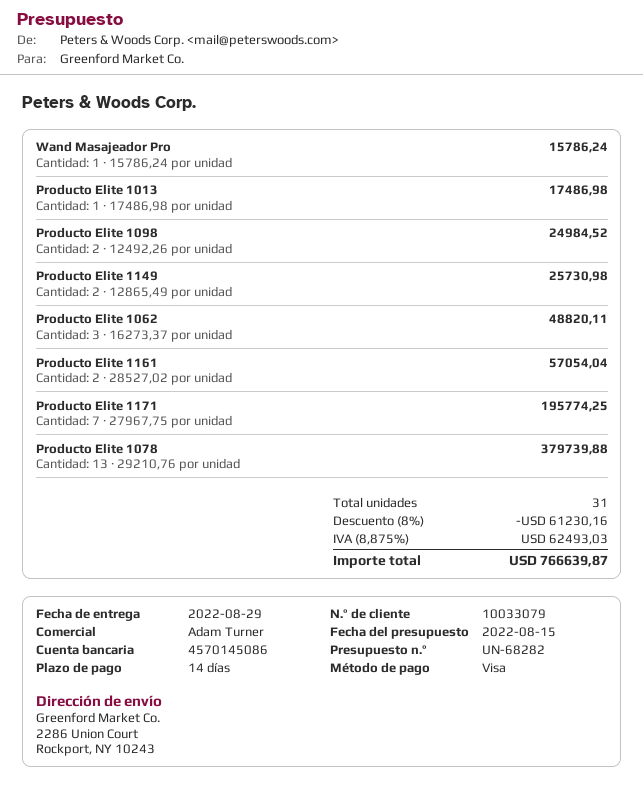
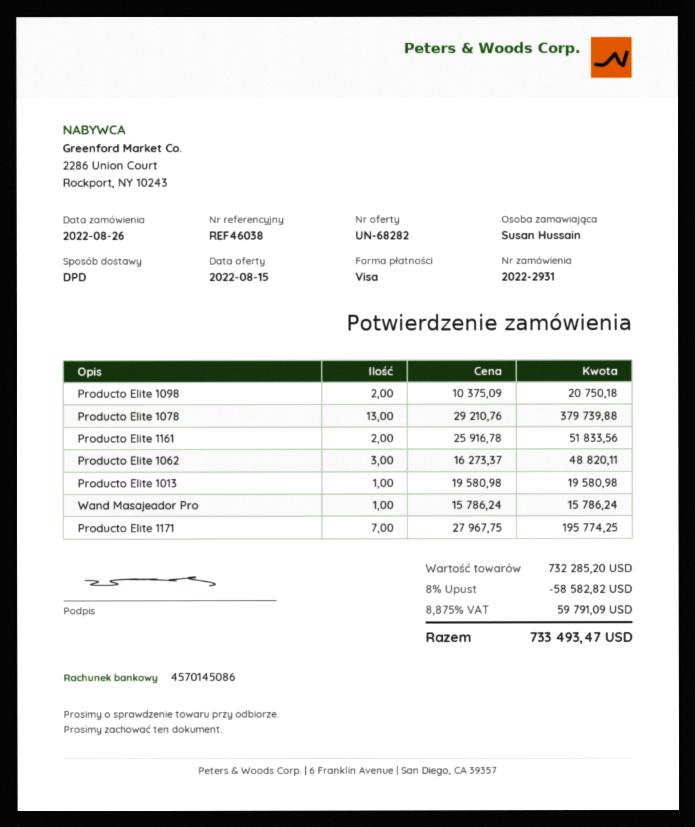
Producto Elite 1013: 1 x 17486.98 = 17486.98 -> 1 x 19580.98 = 19580.98
Producto Elite 1098: 2 x 12492.26 = 24984.52 -> 2 x 10375.09 = 20750.18
Producto Elite 1149: 2 x 12865.49 = 25730.98 -> none
Producto Elite 1161: 2 x 28527.02 = 57054.04 -> 2 x 25916.78 = 51833.56
discount: 8% = 61230.16 -> 8% = 58582.82
tax: 8.875% = 62493.03 -> 8.875% = 59791.09
total: 766639.87 -> 733493.47

